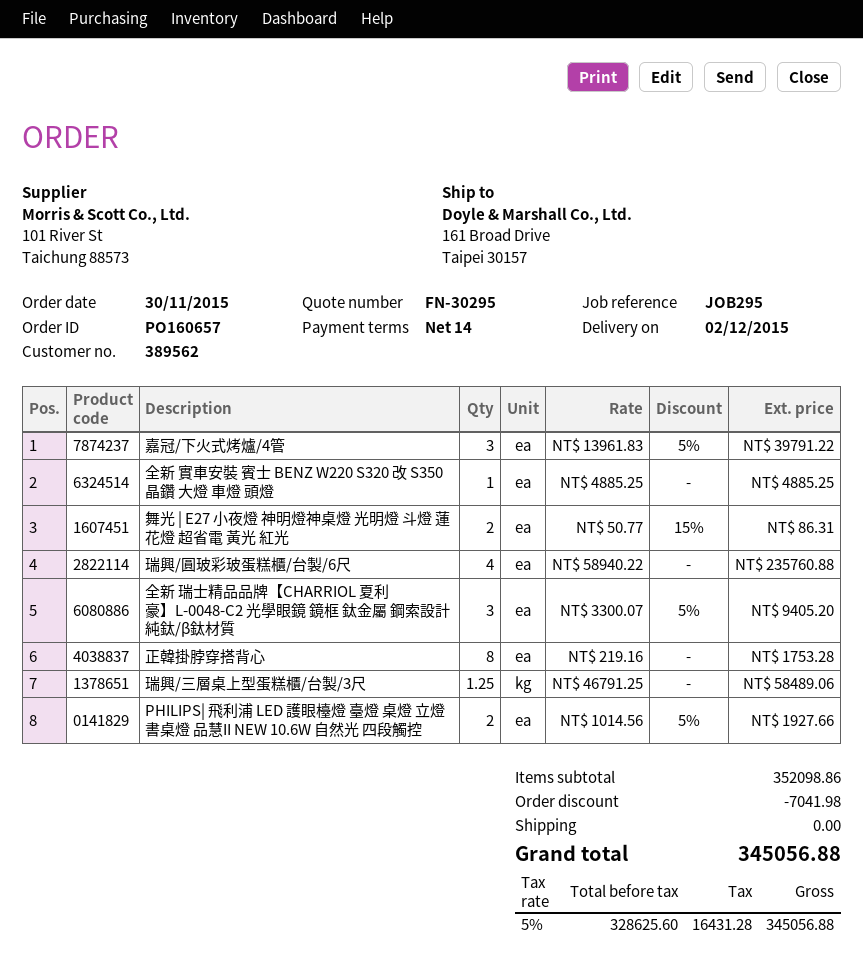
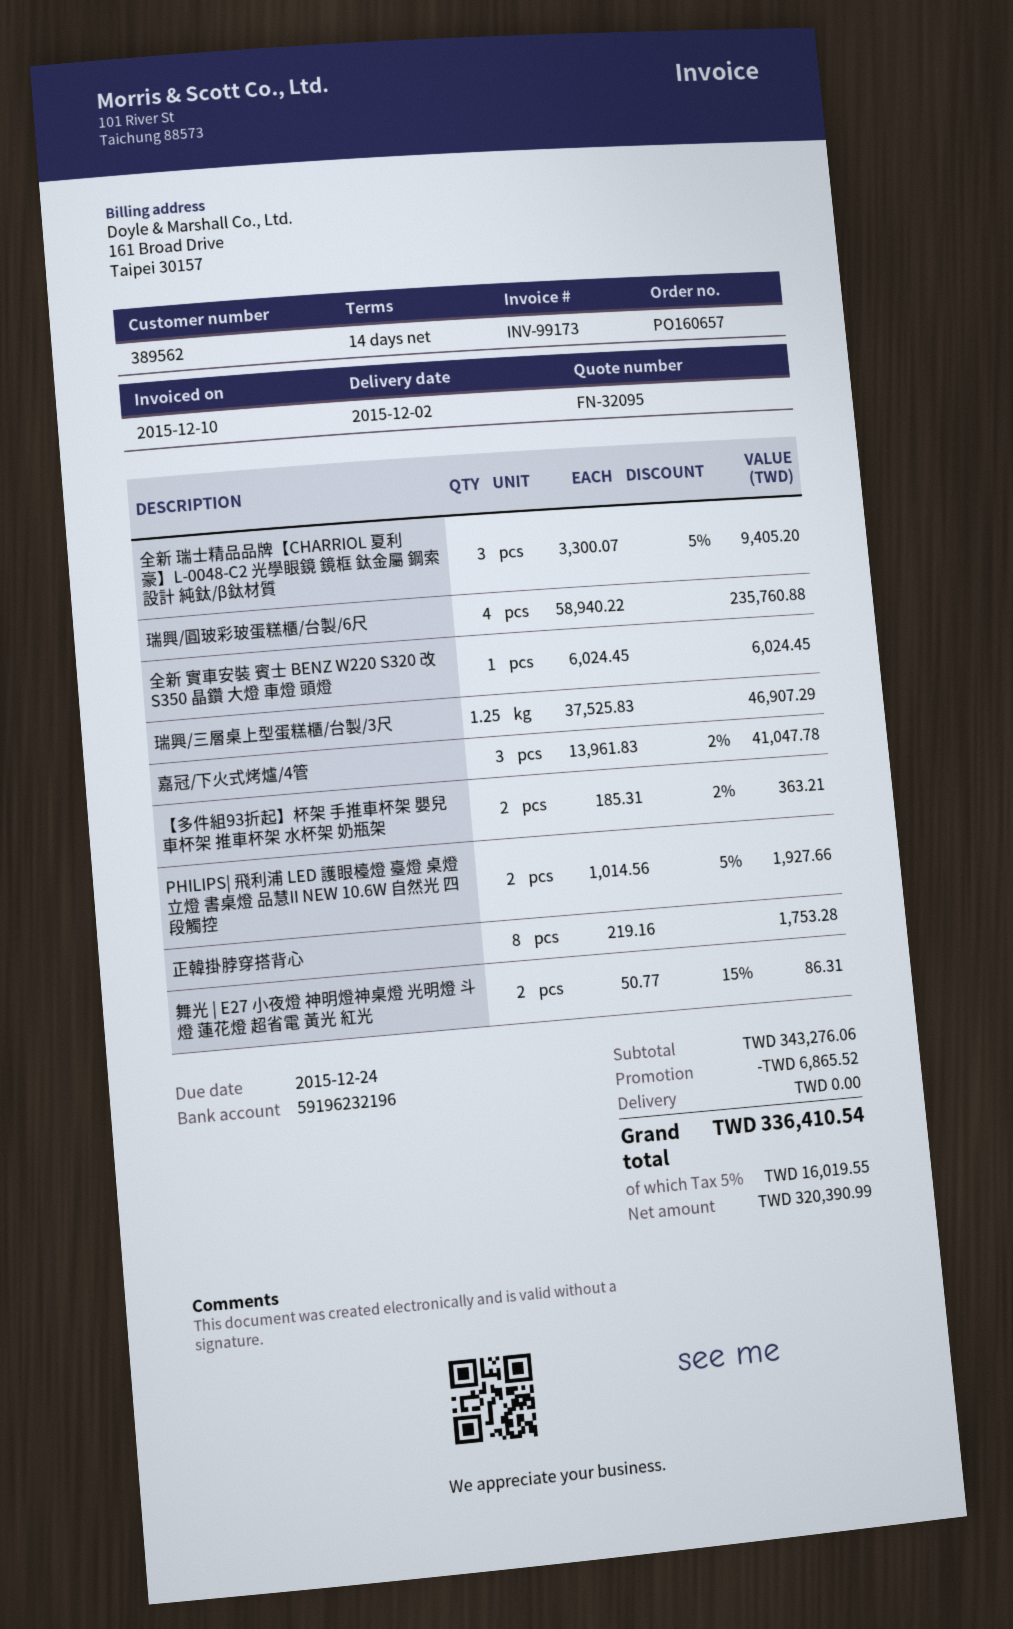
quote number: FN-30295 -> FN-32095
嘉冠/下火式烤爐/4管: 3 x 13961.83 - 5% = 39791.22 -> 3 x 13961.83 - 2% = 41047.78
全新 實車安裝 賓士 BENZ W220 S320 改 S350 晶鑽 大燈 車燈 頭燈: 1 x 4885.25 = 4885.25 -> 1 x 6024.45 = 6024.45
瑞興/三層桌上型蛋糕櫃/台製/3尺: 1.25 x 46791.25 = 58489.06 -> 1.25 x 37525.83 = 46907.29
【多件組93折起】杯架 手推車杯架 嬰兒車杯架 推車杯架 水杯架 奶瓶架: none -> 2 x 185.31 - 2% = 363.21
subtotal: 352098.86 -> 343276.06
discount: 7041.98 -> 6865.52
net: 328625.60 -> 320390.99
tax: 5% = 16431.28 -> 5% = 16019.55
total: 345056.88 -> 336410.54

